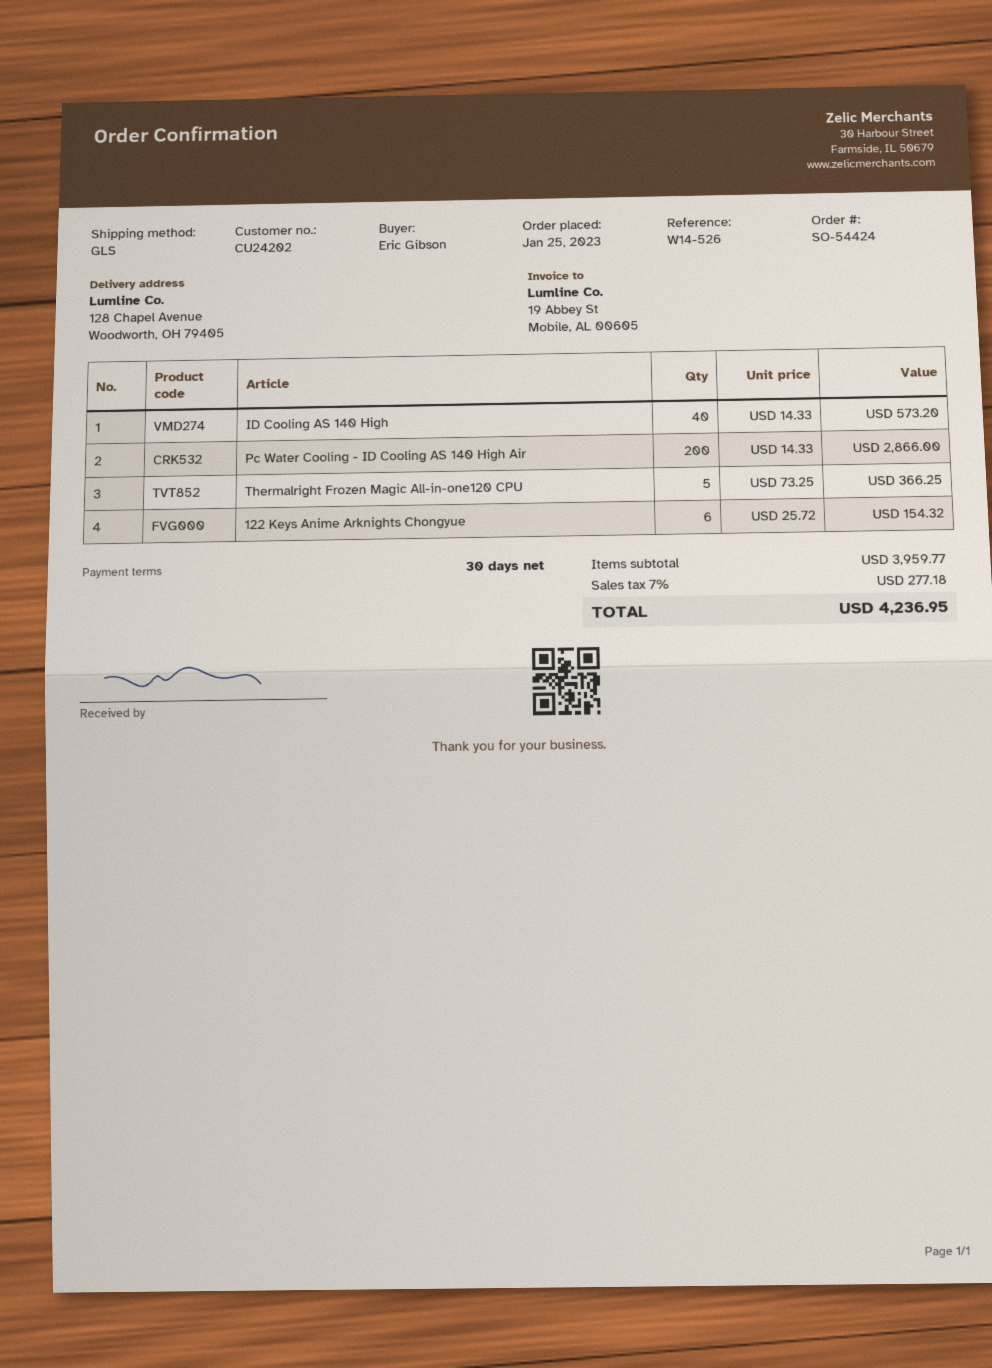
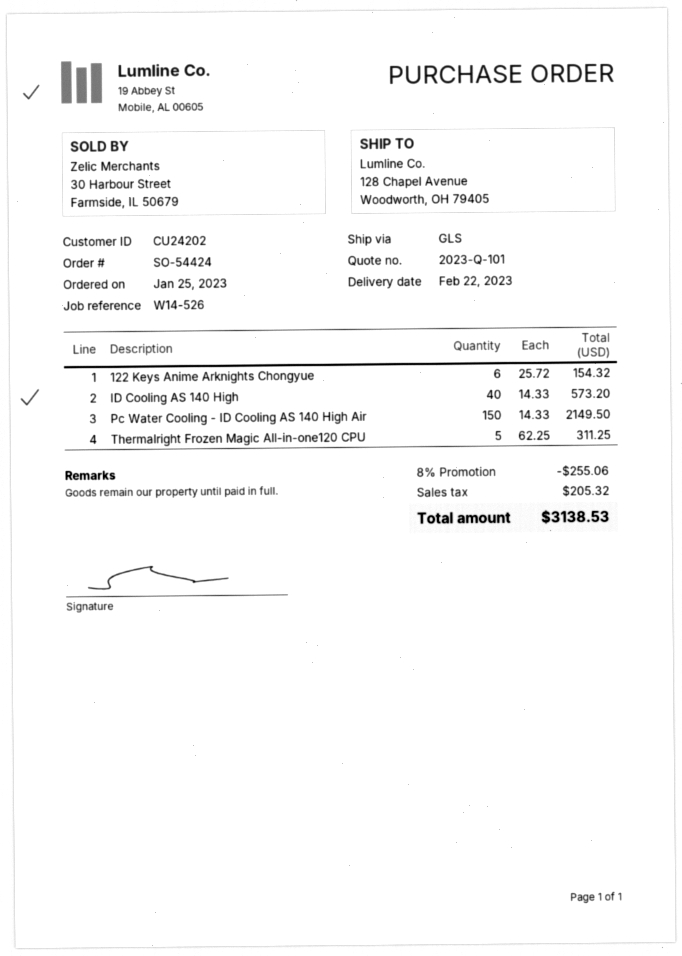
Pc Water Cooling - ID Cooling AS 140 High Air: 200 x 14.33 = 2866.00 -> 150 x 14.33 = 2149.50
Thermalright Frozen Magic All-in-one120 CPU: 5 x 73.25 = 366.25 -> 5 x 62.25 = 311.25
discount: none -> 8% = 255.06
tax: 277.18 -> 205.32
total: 4236.95 -> 3138.53

